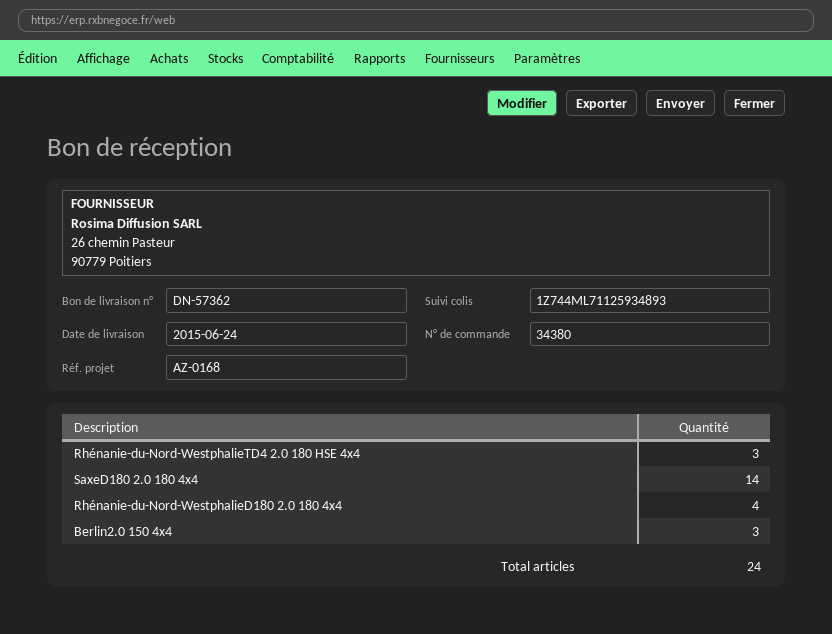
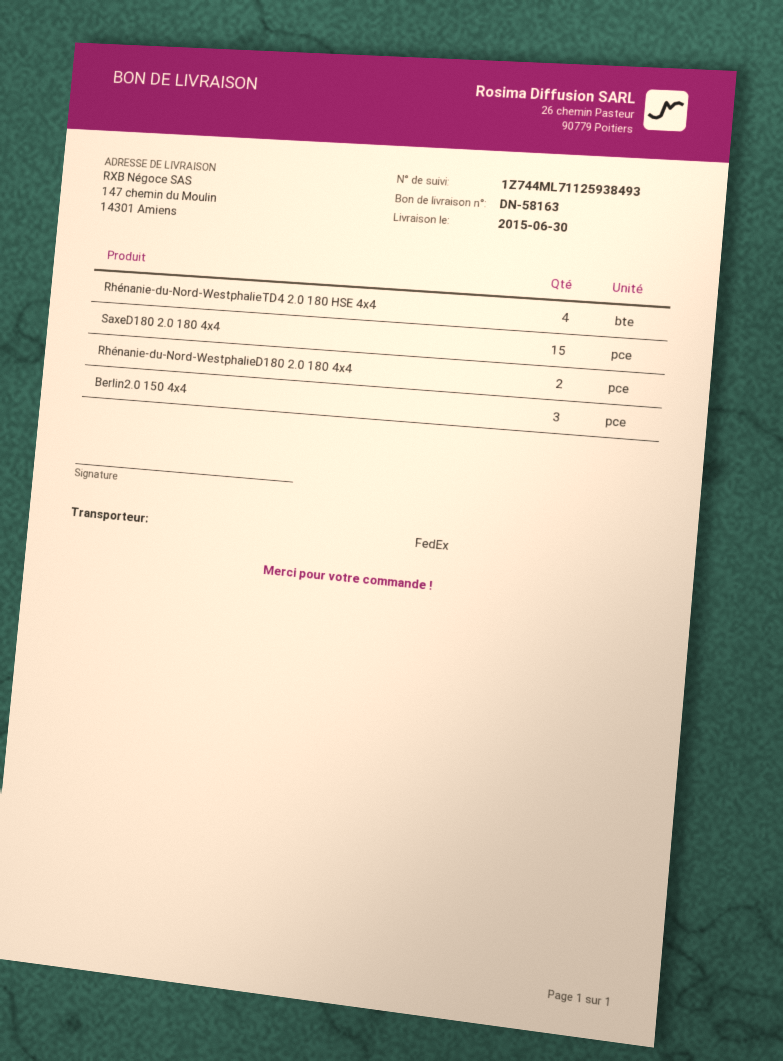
delivery note number: DN-57362 -> DN-58163
delivery date: 2015-06-24 -> 2015-06-30
tracking number: 1Z744ML71125934893 -> 1Z744ML71125938493
Rhénanie-du-Nord-WestphalieTD4 2.0 180 HSE 4x4: 3 -> 4
SaxeD180 2.0 180 4x4: 14 -> 15
Rhénanie-du-Nord-WestphalieD180 2.0 180 4x4: 4 -> 2

